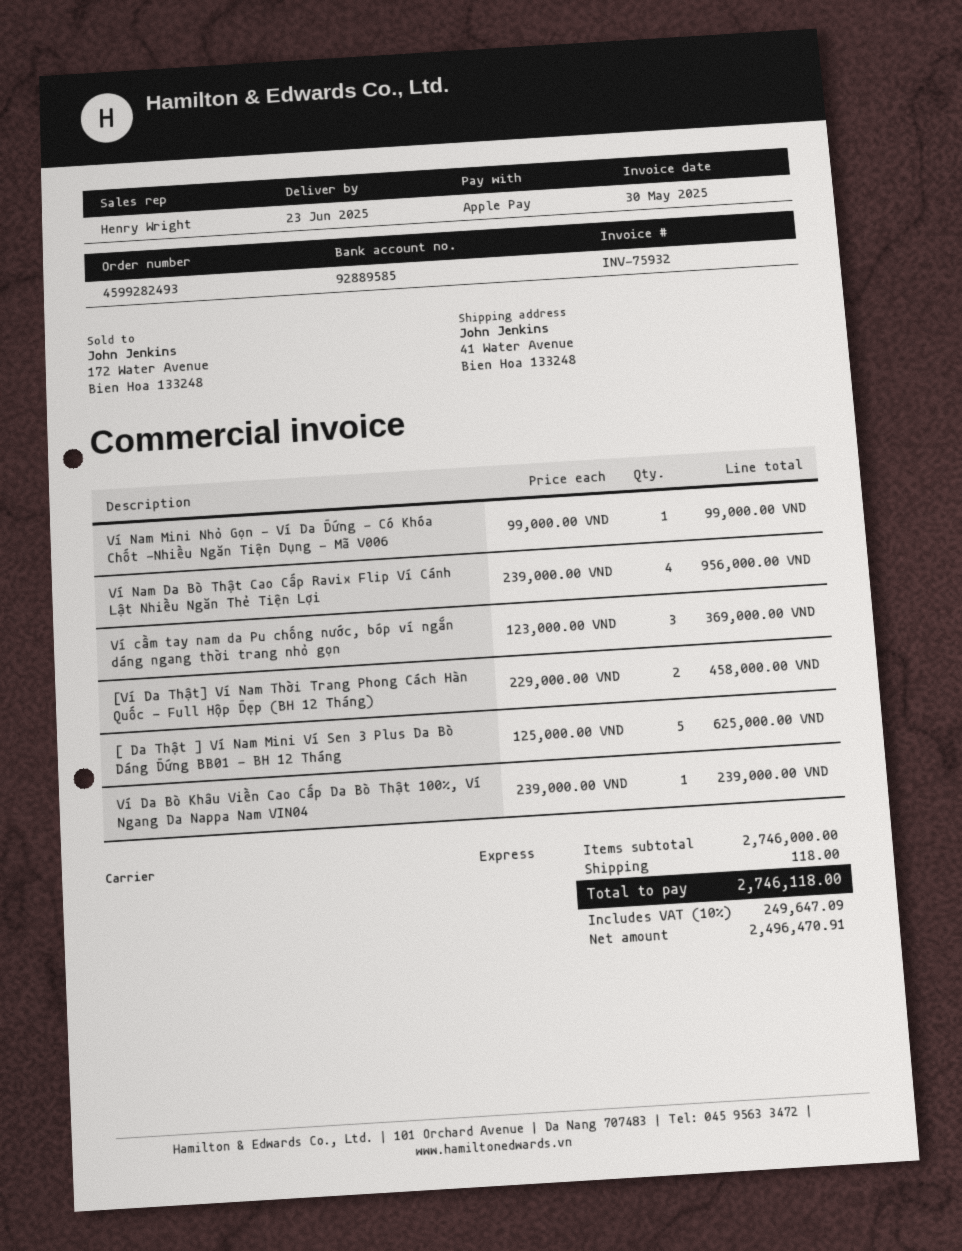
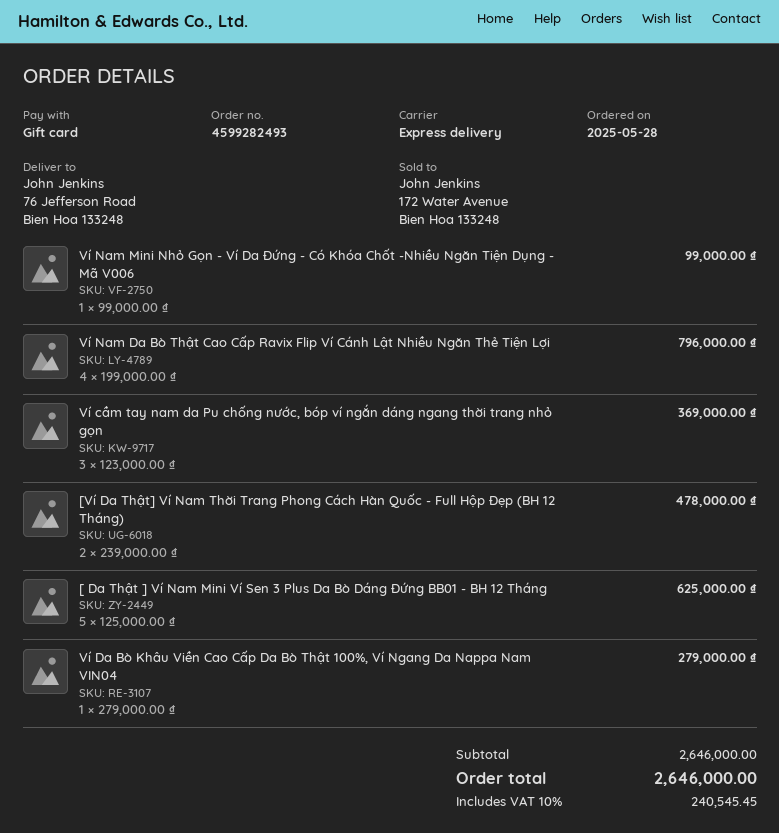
payment method: Apple Pay -> gift card
ship to: 41 Water Avenue, Bien Hoa 133248 -> 76 Jefferson Road, Bien Hoa 133248
Ví Nam Da Bò Thật Cao Cấp Ravix Flip Ví Cánh Lật Nhiều Ngăn Thẻ Tiện Lợi: 4 x 239000.00 = 956000.00 -> 4 x 199000.00 = 796000.00
[Ví Da Thật] Ví Nam Thời Trang Phong Cách Hàn Quốc - Full Hộp Đẹp (BH 12 Tháng): 2 x 229000.00 = 458000.00 -> 2 x 239000.00 = 478000.00
Ví Da Bò Khâu Viền Cao Cấp Da Bò Thật 100%, Ví Ngang Da Nappa Nam VIN04: 1 x 239000.00 = 239000.00 -> 1 x 279000.00 = 279000.00
subtotal: 2746000.00 -> 2646000.00
shipping: 118.00 -> none
tax: 10% = 249647.09 -> 10% = 240545.45
total: 2746118.00 -> 2646000.00

